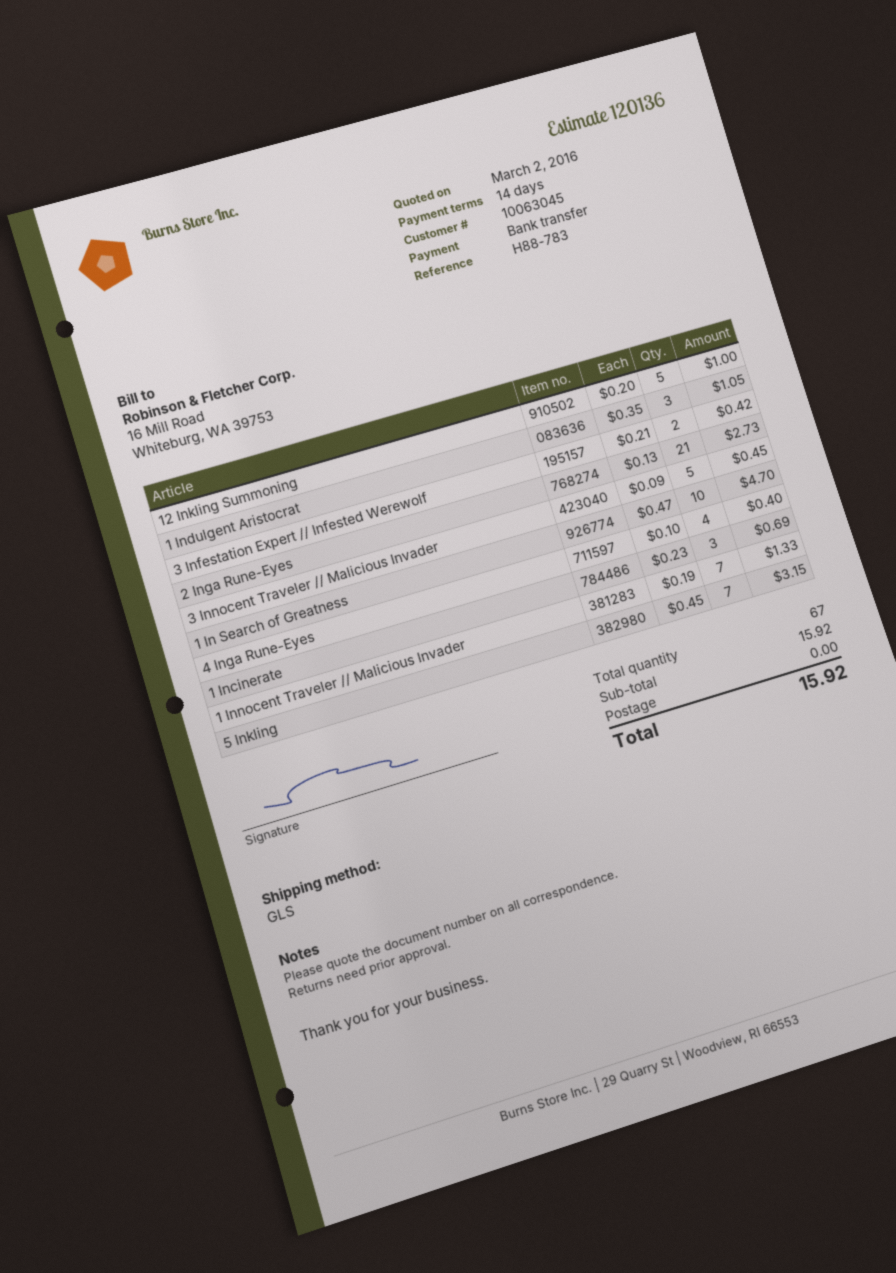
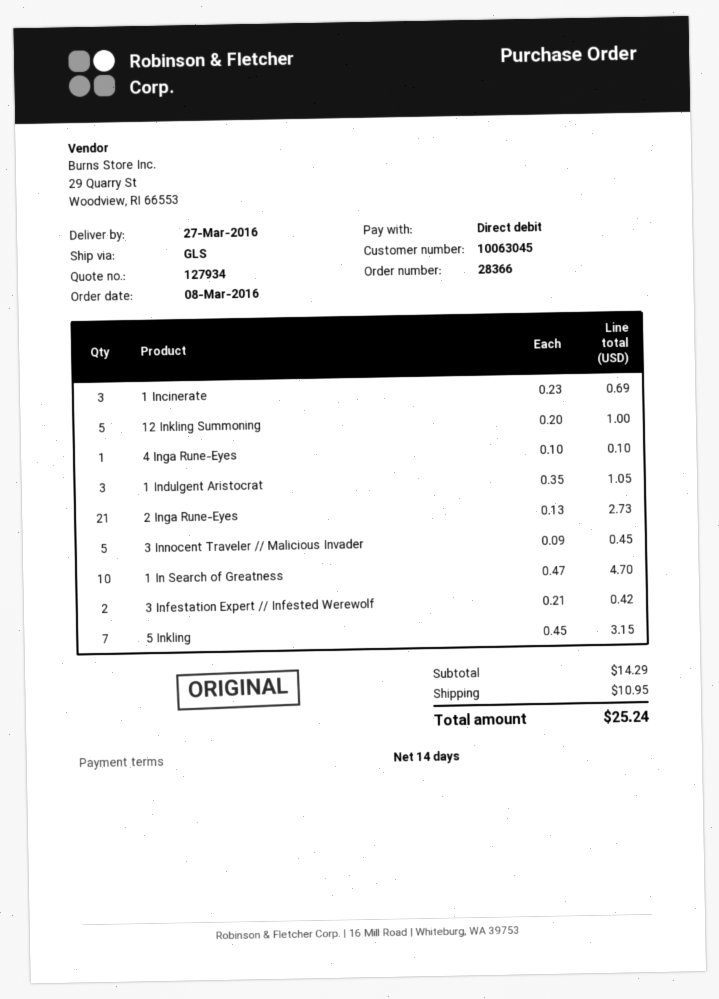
quote number: 120136 -> 127934
payment method: bank transfer -> direct debit
4 Inga Rune-Eyes: 4 x 0.10 = 0.40 -> 1 x 0.10 = 0.10
1 Innocent Traveler // Malicious Invader: 7 x 0.19 = 1.33 -> none
subtotal: 15.92 -> 14.29
shipping: 0.00 -> 10.95
total: 15.92 -> 25.24

